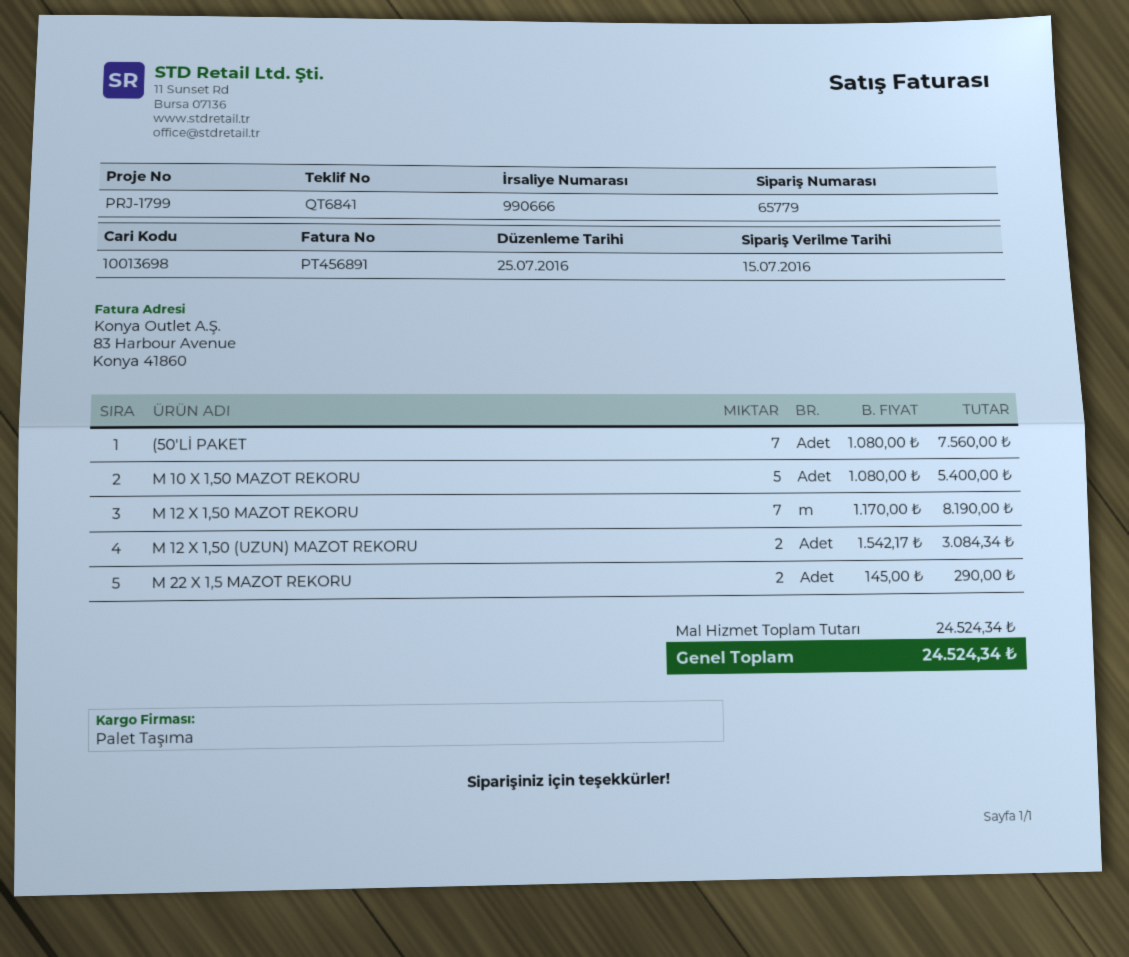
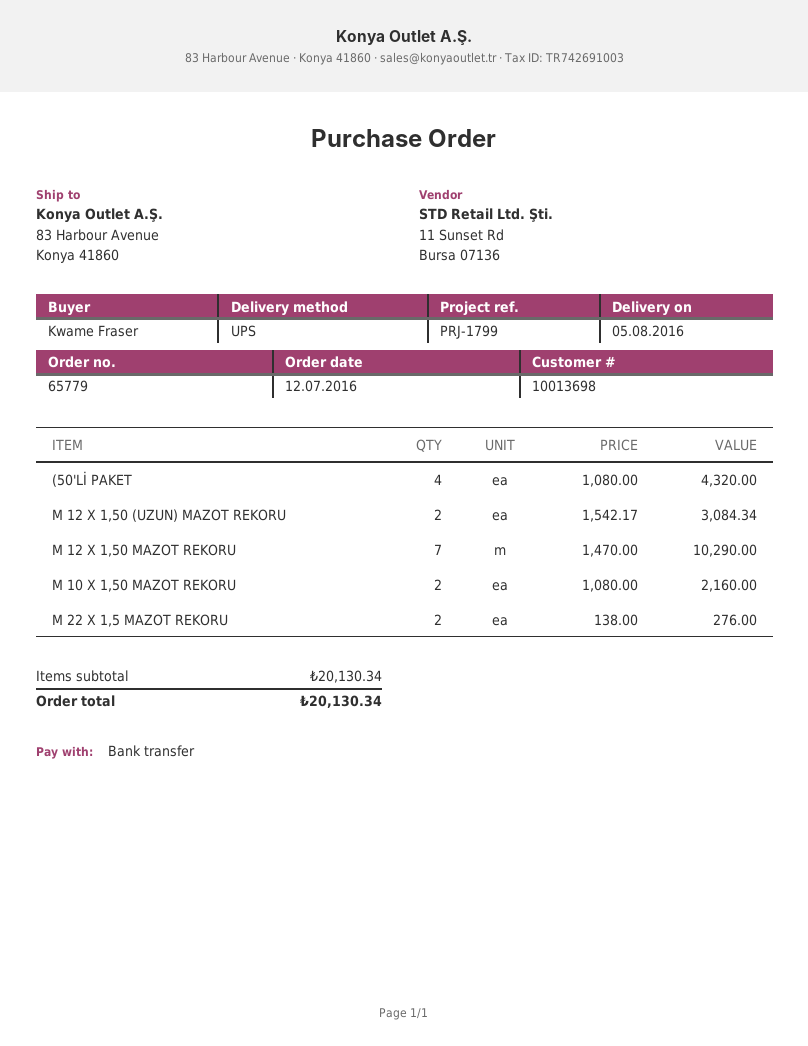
order date: 2016-07-15 -> 2016-07-12
shipping method: pallet freight -> UPS
(50'Lİ PAKET: 7 x 1080.00 = 7560.00 -> 4 x 1080.00 = 4320.00
M 10 X 1,50 MAZOT REKORU: 5 x 1080.00 = 5400.00 -> 2 x 1080.00 = 2160.00
M 12 X 1,50 MAZOT REKORU: 7 x 1170.00 = 8190.00 -> 7 x 1470.00 = 10290.00
M 22 X 1,5 MAZOT REKORU: 2 x 145.00 = 290.00 -> 2 x 138.00 = 276.00
subtotal: 24524.34 -> 20130.34
total: 24524.34 -> 20130.34

